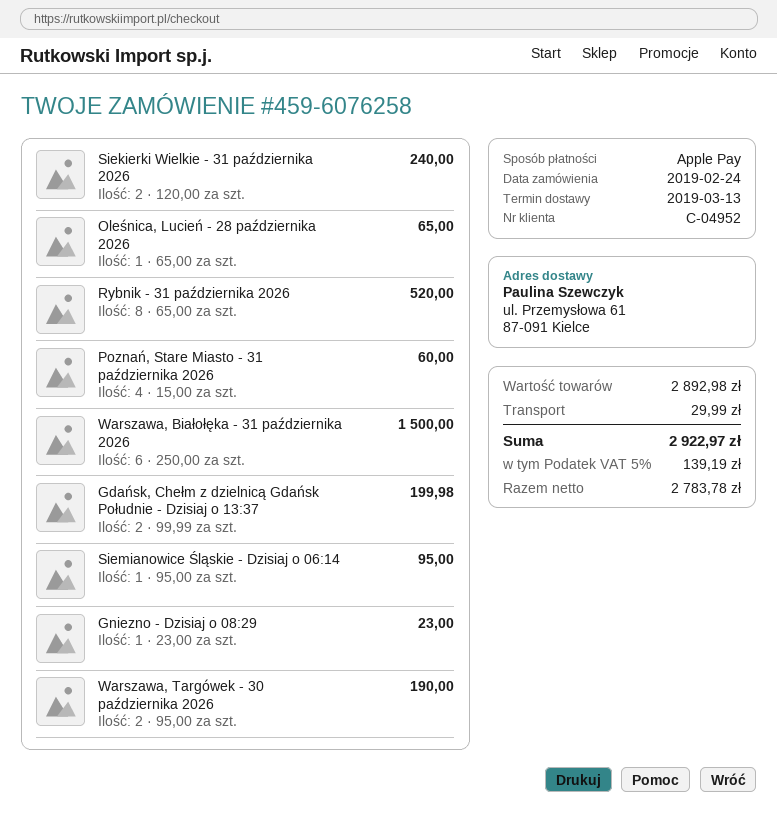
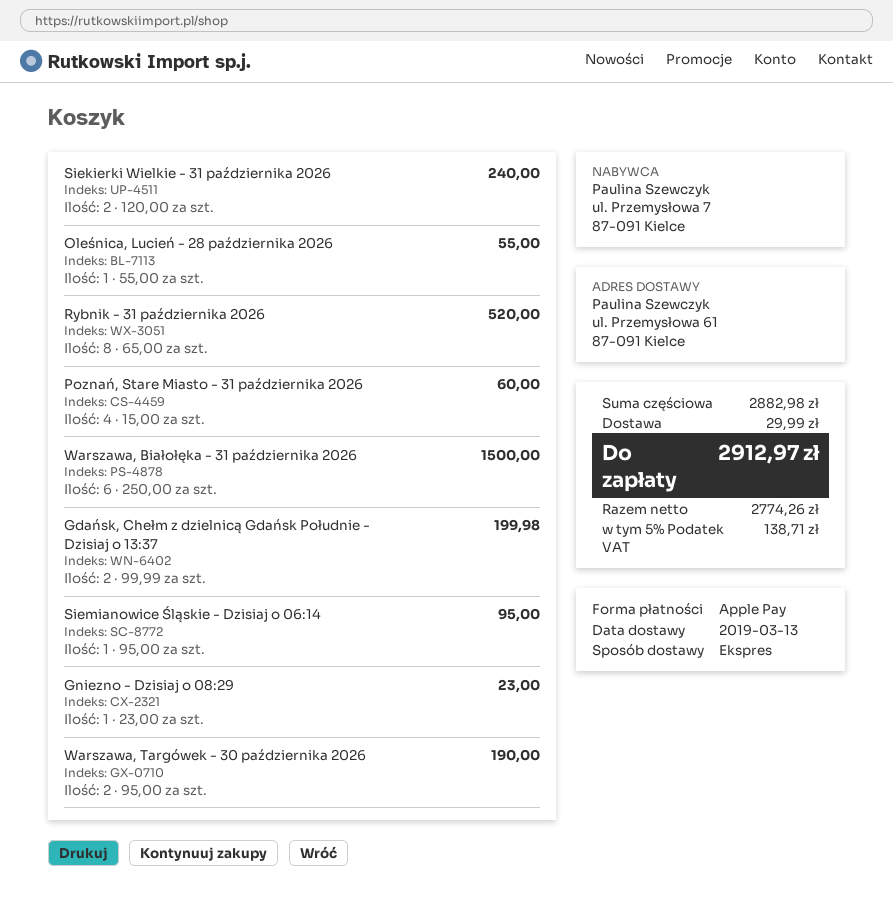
Oleśnica, Lucień - 28 października 2026: 1 x 65.00 = 65.00 -> 1 x 55.00 = 55.00
subtotal: 2892.98 -> 2882.98
net: 2783.78 -> 2774.26
tax: 5% = 139.19 -> 5% = 138.71
total: 2922.97 -> 2912.97

